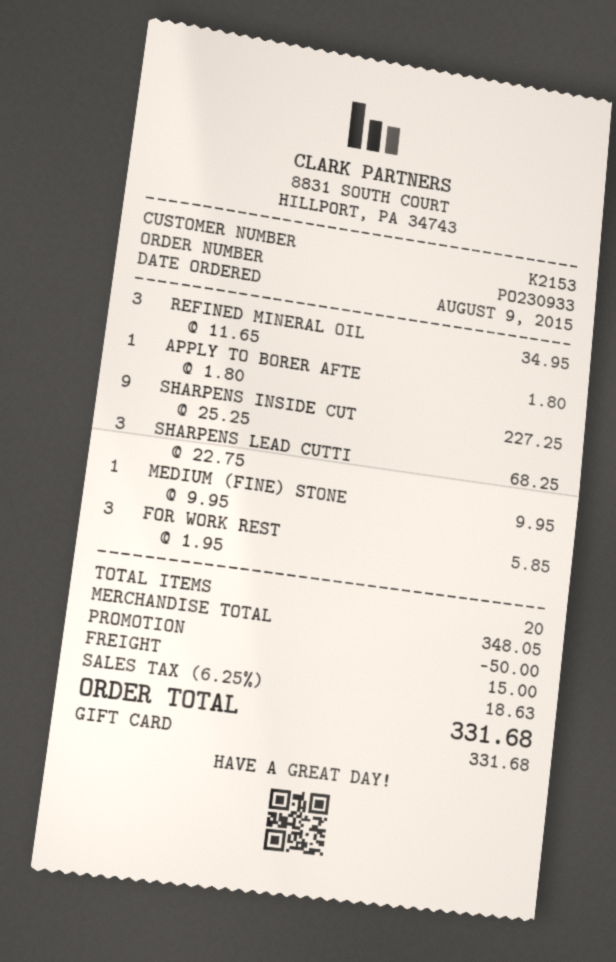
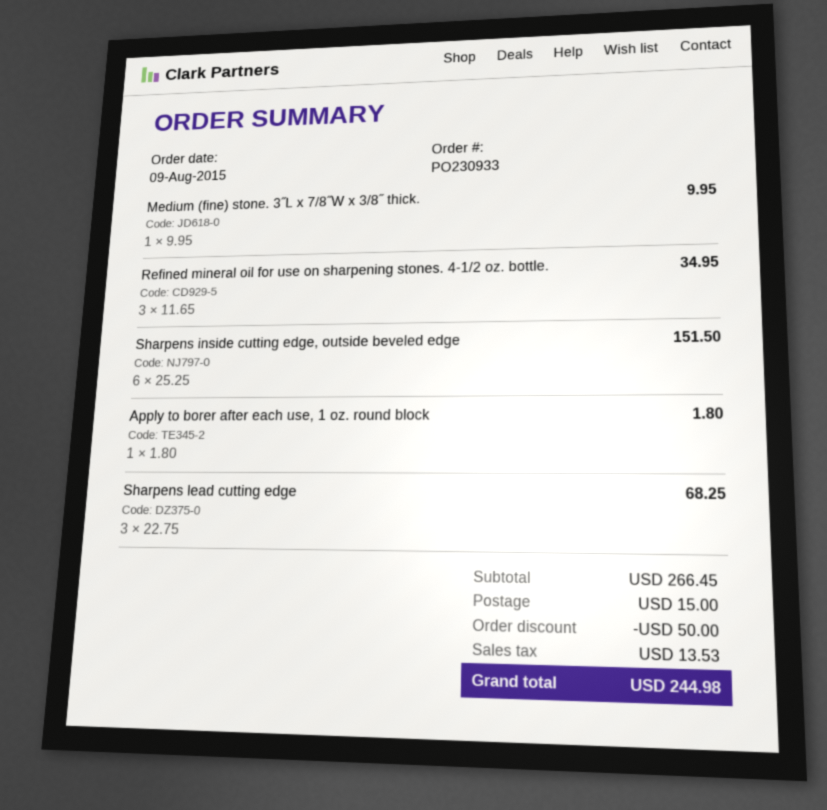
SHARPENS INSIDE CUT: 9 x 25.25 = 227.25 -> 6 x 25.25 = 151.50
FOR WORK REST: 3 x 1.95 = 5.85 -> none
subtotal: 348.05 -> 266.45
tax: 18.63 -> 13.53
total: 331.68 -> 244.98

